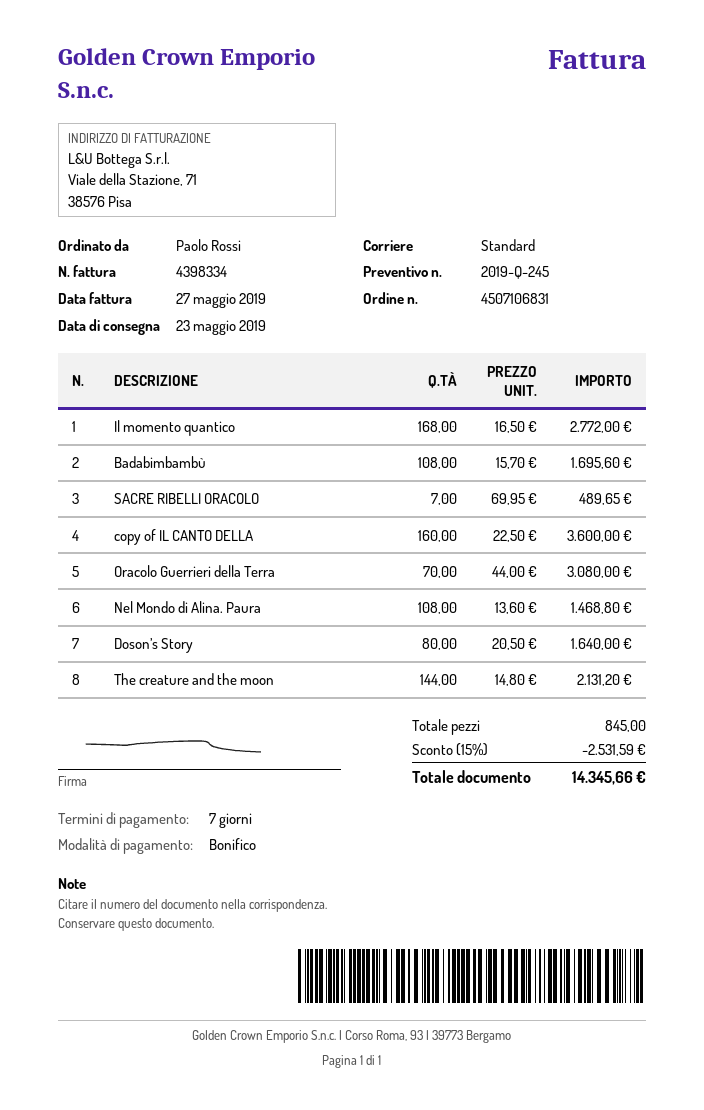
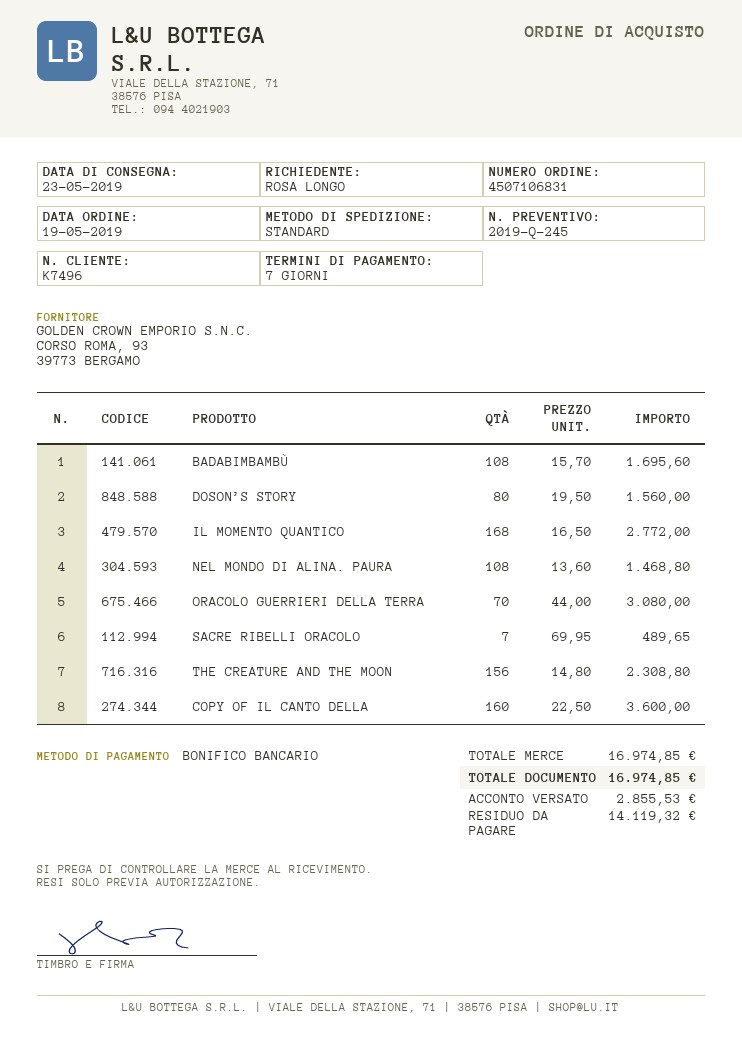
ordered by: Paolo Rossi -> ROSA LONGO
Doson’s Story: 80 x 20.50 = 1640.00 -> 80 x 19.50 = 1560.00
The creature and the moon: 144 x 14.80 = 2131.20 -> 156 x 14.80 = 2308.80
discount: 15% = 2531.59 -> none
total: 14345.66 -> 16974.85

